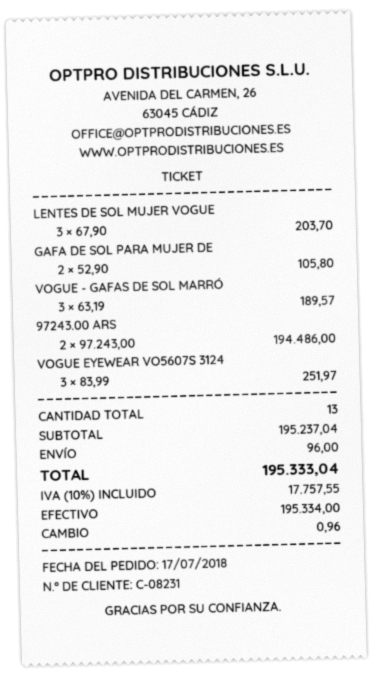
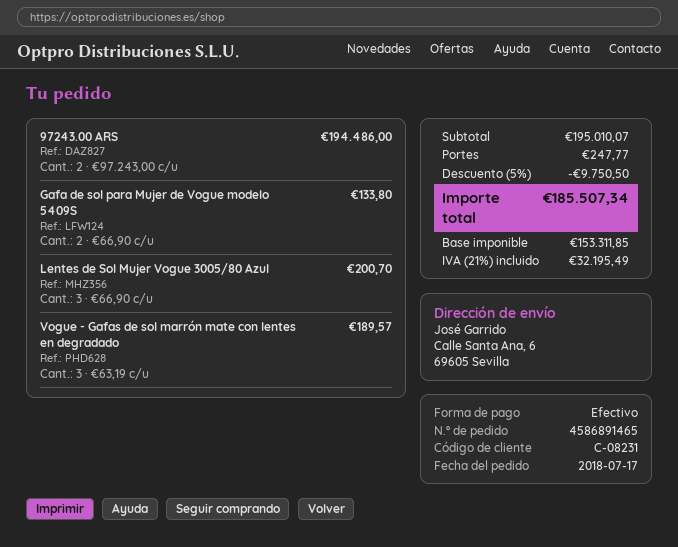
LENTES DE SOL MUJER VOGUE: 3 x 67.90 = 203.70 -> 3 x 66.90 = 200.70
GAFA DE SOL PARA MUJER DE: 2 x 52.90 = 105.80 -> 2 x 66.90 = 133.80
VOGUE EYEWEAR VO5607S 3124: 3 x 83.99 = 251.97 -> none
subtotal: 195237.04 -> 195010.07
discount: none -> 5% = 9750.50
shipping: 96.00 -> 247.77
tax: 10% = 17757.55 -> 21% = 32195.49
total: 195333.04 -> 185507.34

